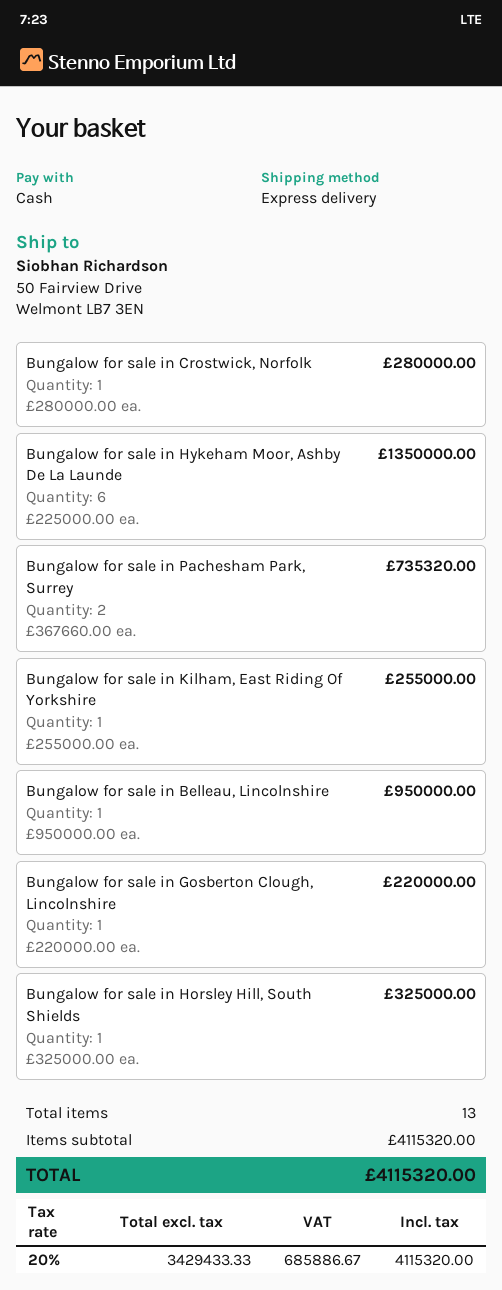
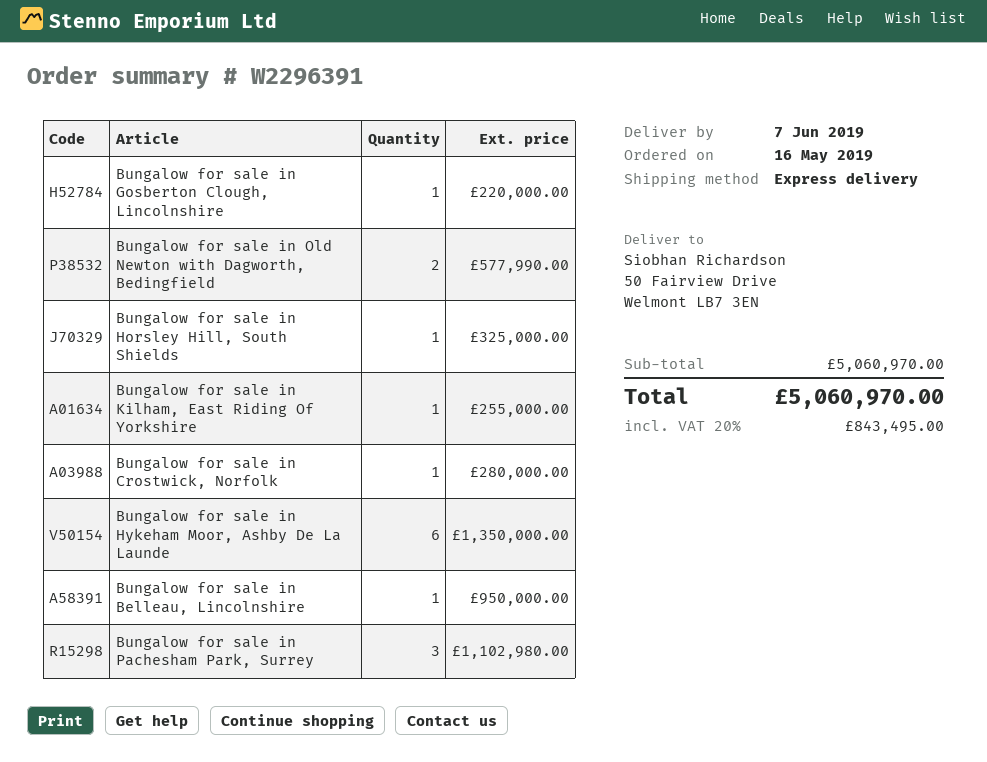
Bungalow for sale in Pachesham Park, Surrey: 2 for 735320.00 -> 3 for 1102980.00
Bungalow for sale in Old Newton with Dagworth, Bedingfield: none -> 2 for 577990.00
subtotal: 4115320.00 -> 5060970.00
tax: 20% = 685886.67 -> 20% = 843495.00
total: 4115320.00 -> 5060970.00

